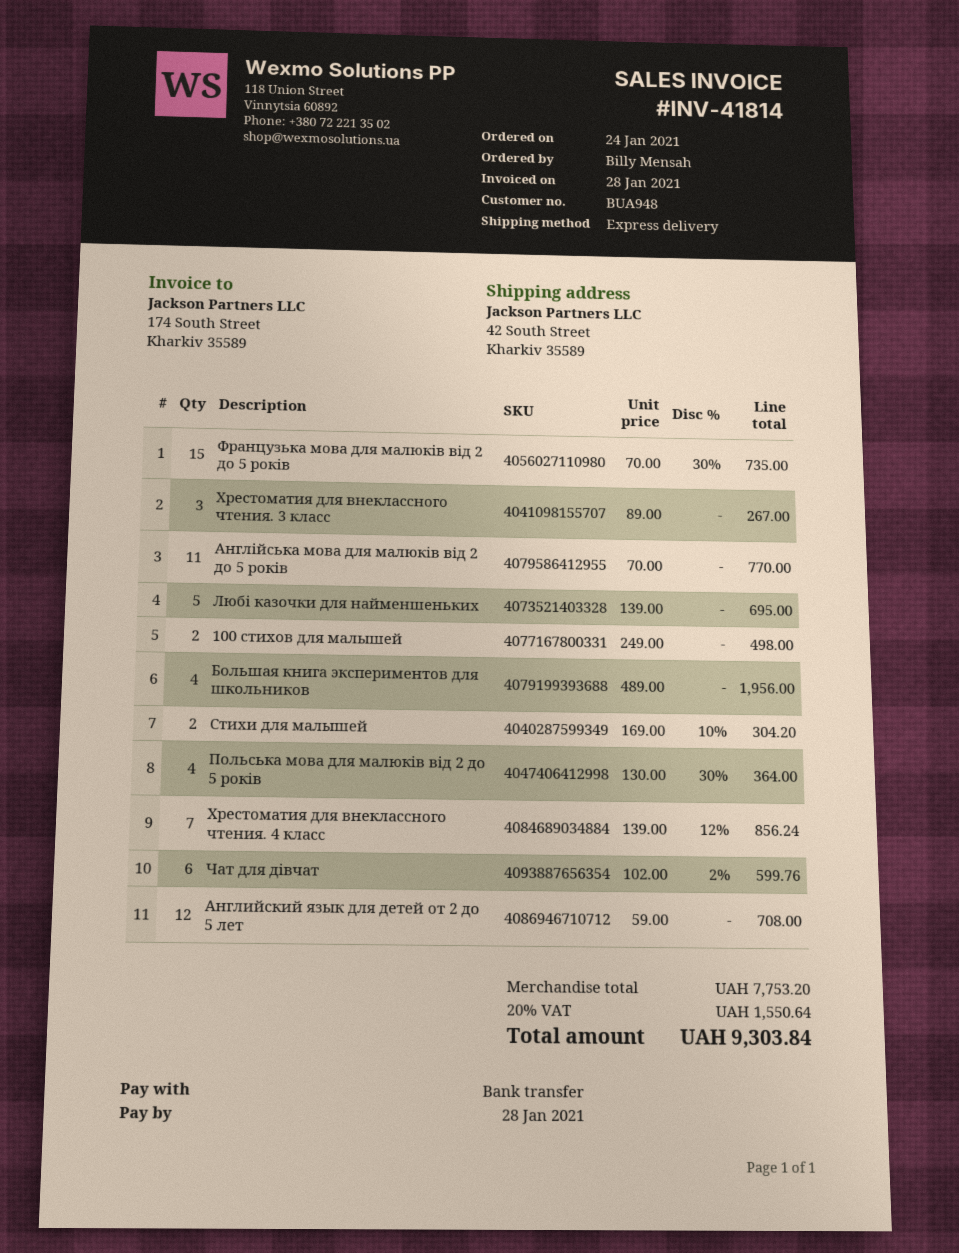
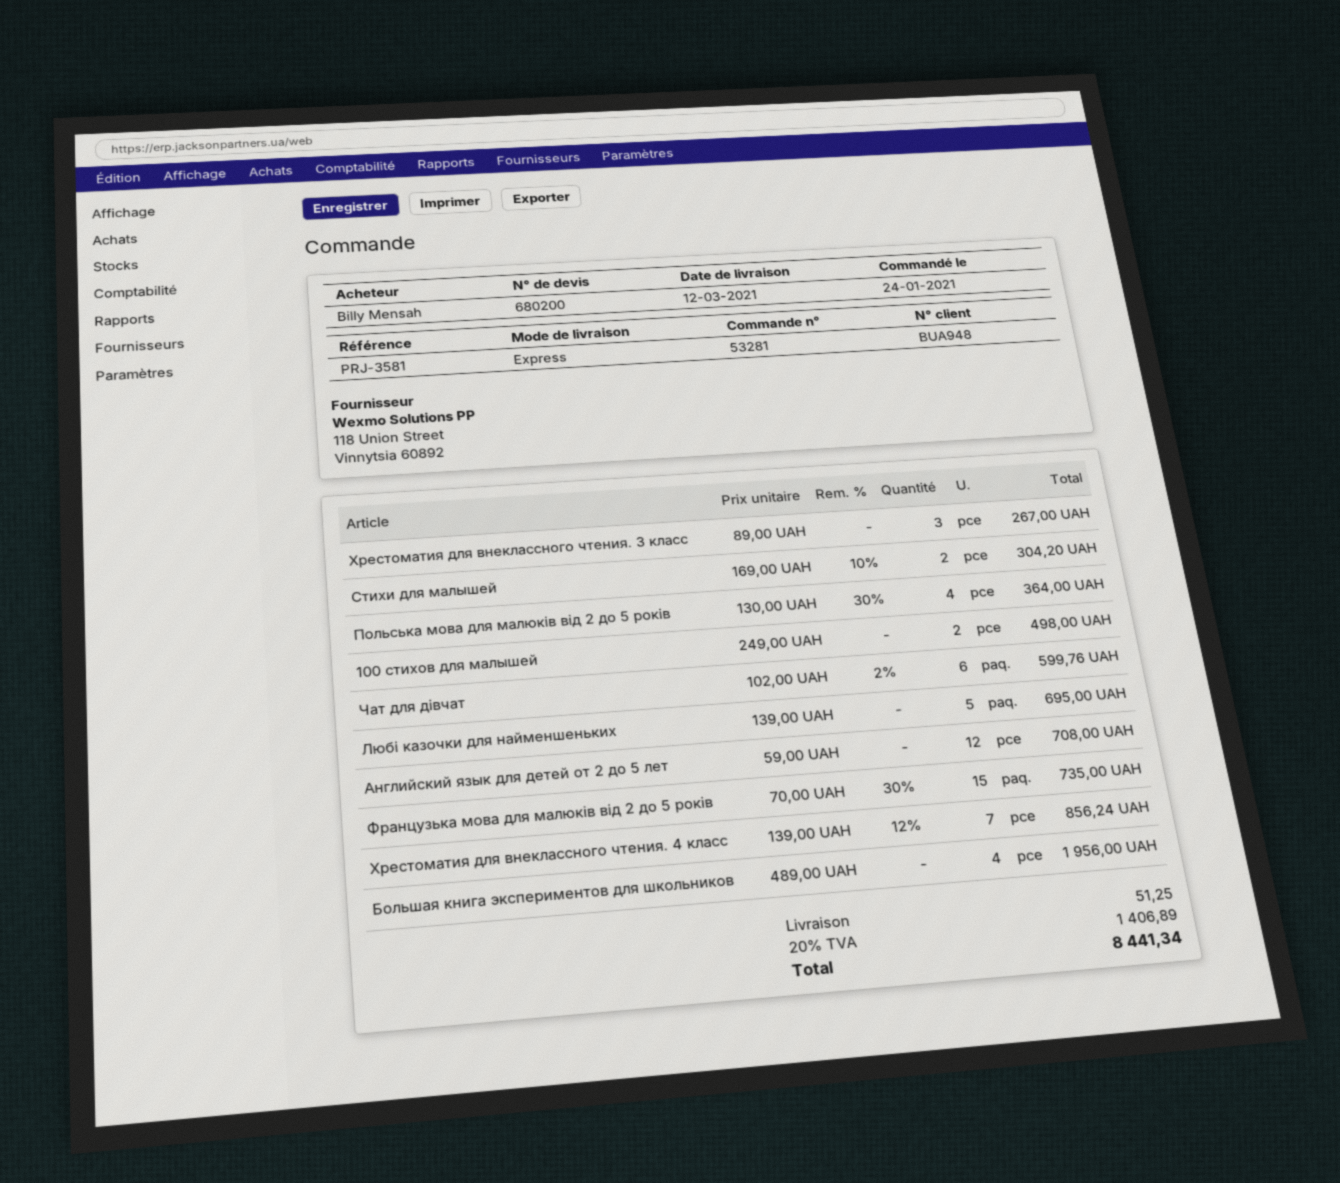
Англійська мова для малюків від 2 до 5 років: 11 x 70.00 = 770.00 -> none
shipping: none -> 51.25
tax: 20% = 1550.64 -> 20% = 1406.89
total: 9303.84 -> 8441.34

